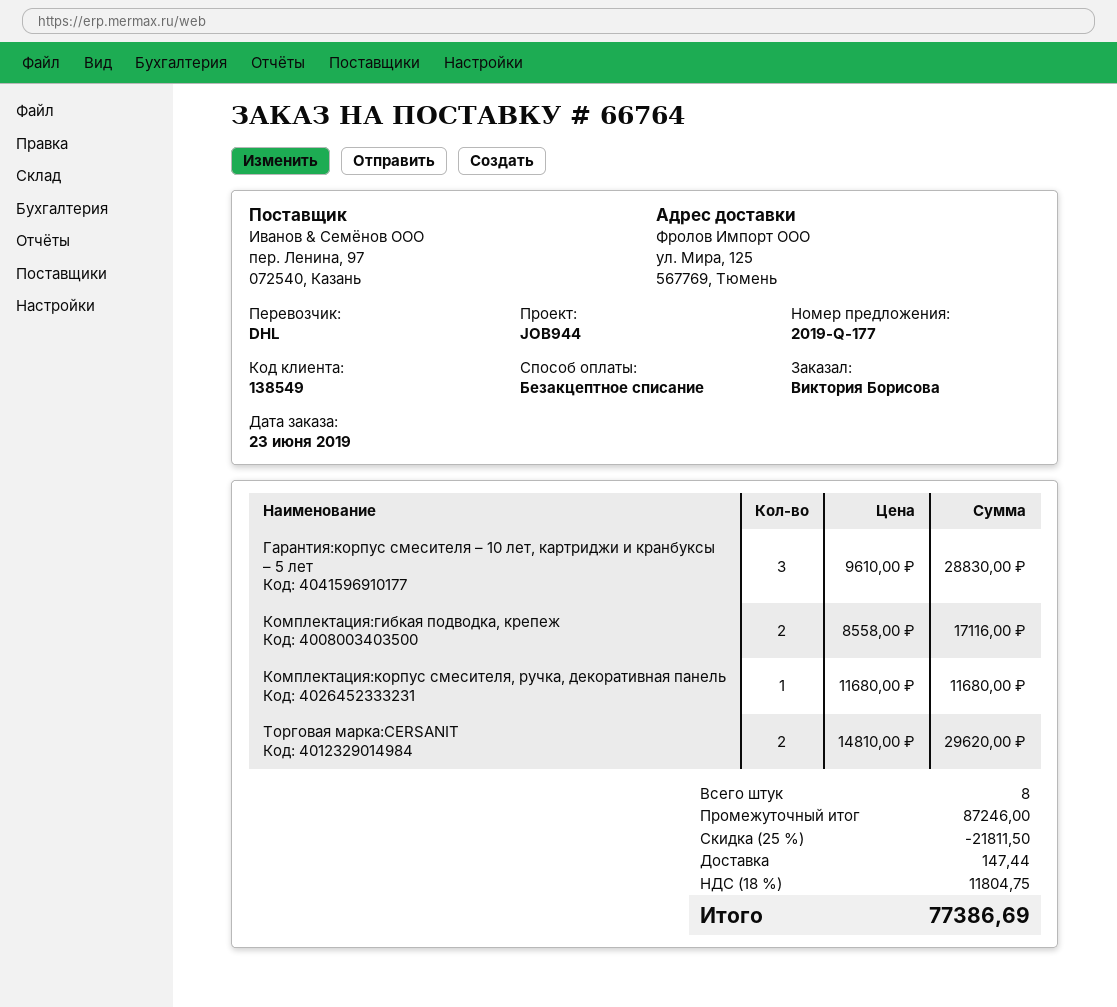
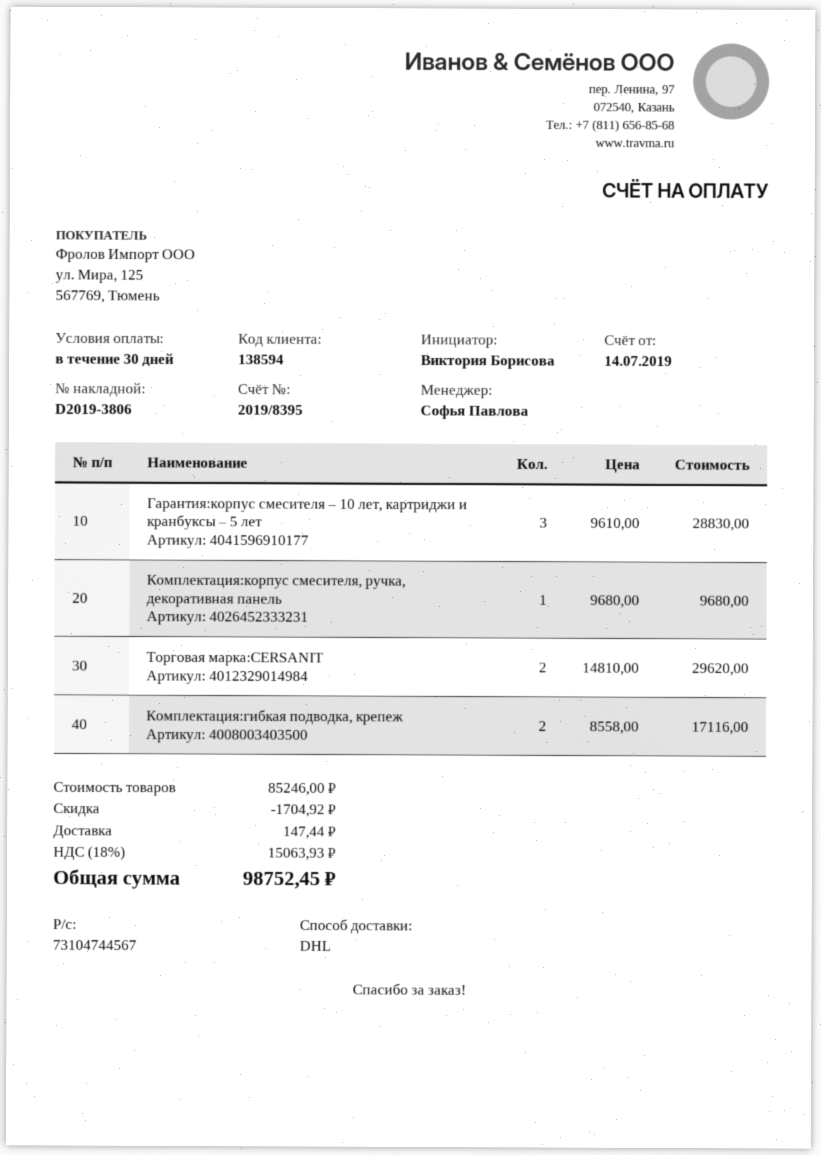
customer number: 138549 -> 138594
Комплектация:корпус смесителя, ручка, декоративная панель: 1 x 11680.00 = 11680.00 -> 1 x 9680.00 = 9680.00
subtotal: 87246.00 -> 85246.00
discount: 21811.50 -> 1704.92
tax: 18% = 11804.75 -> 18% = 15063.93
total: 77386.69 -> 98752.45

